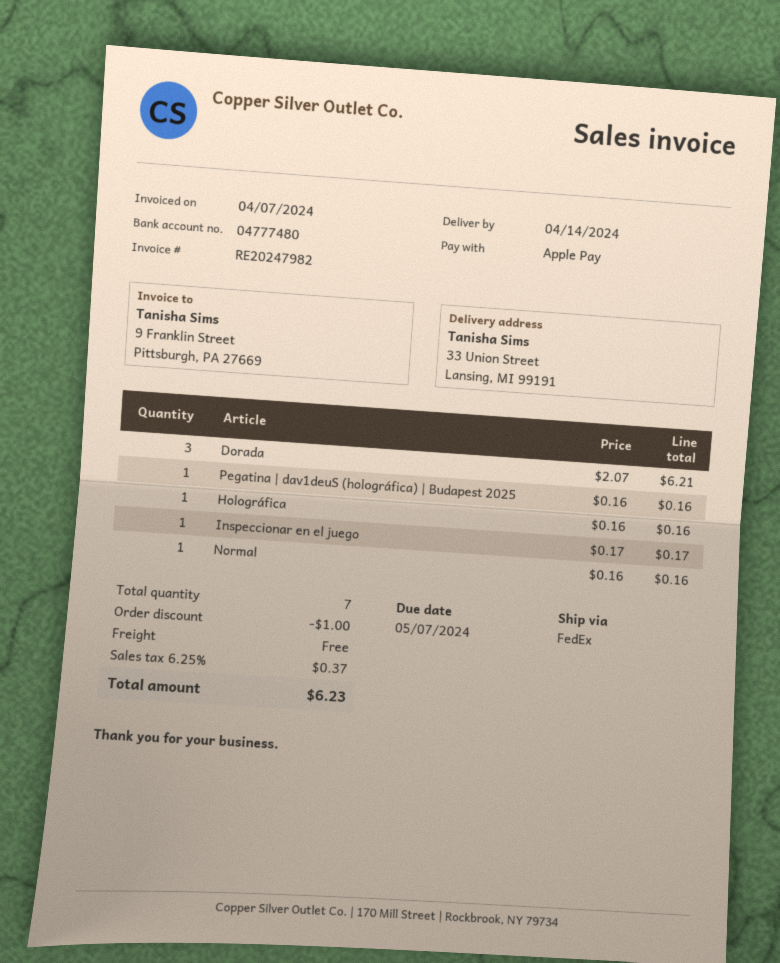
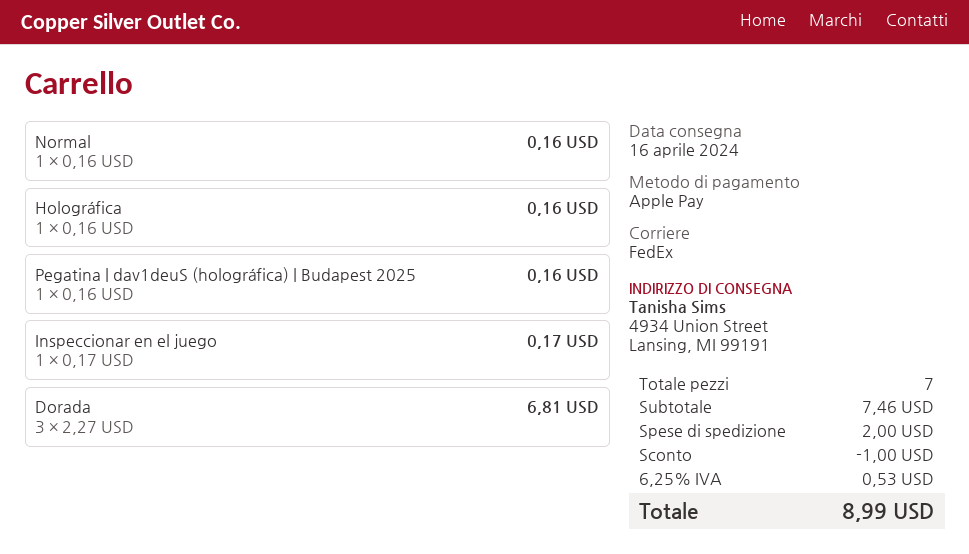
delivery date: 2024-04-14 -> 2024-04-16
ship to: 33 Union Street, Lansing, MI 99191 -> 4934 Union Street, Lansing, MI 99191
Dorada: 3 x 2.07 = 6.21 -> 3 x 2.27 = 6.81
shipping: 0.00 -> 2.00
tax: 6.25% = 0.37 -> 6.25% = 0.53
total: 6.23 -> 8.99

